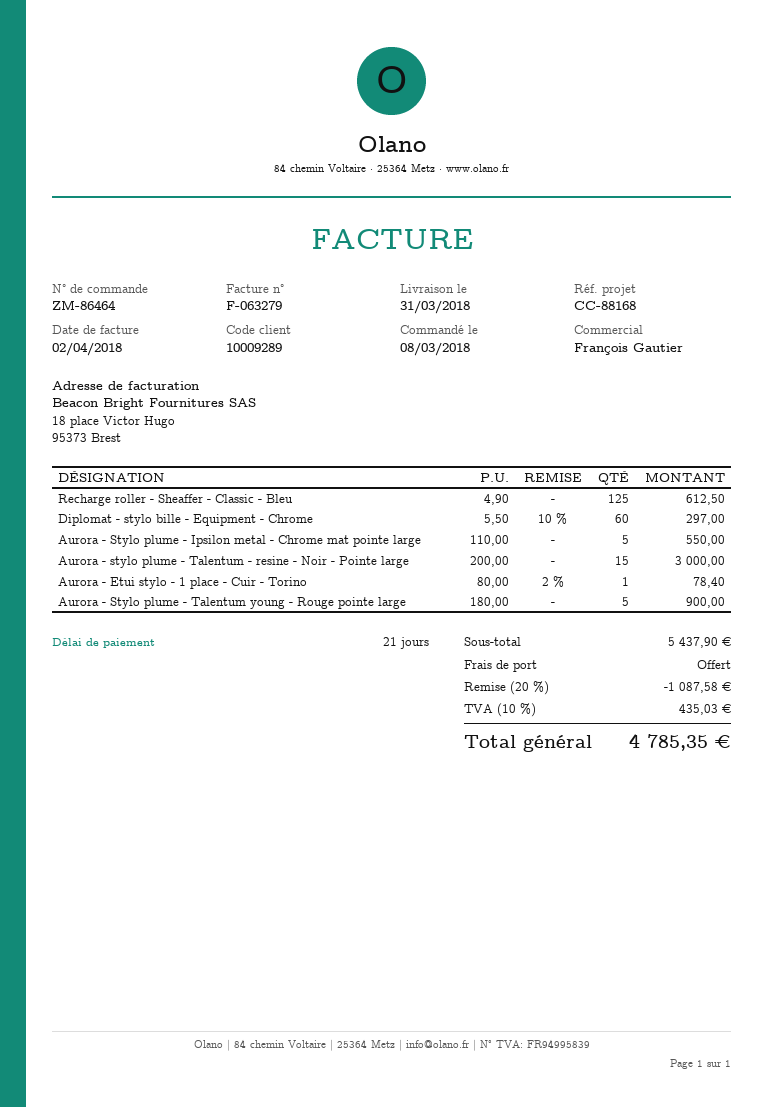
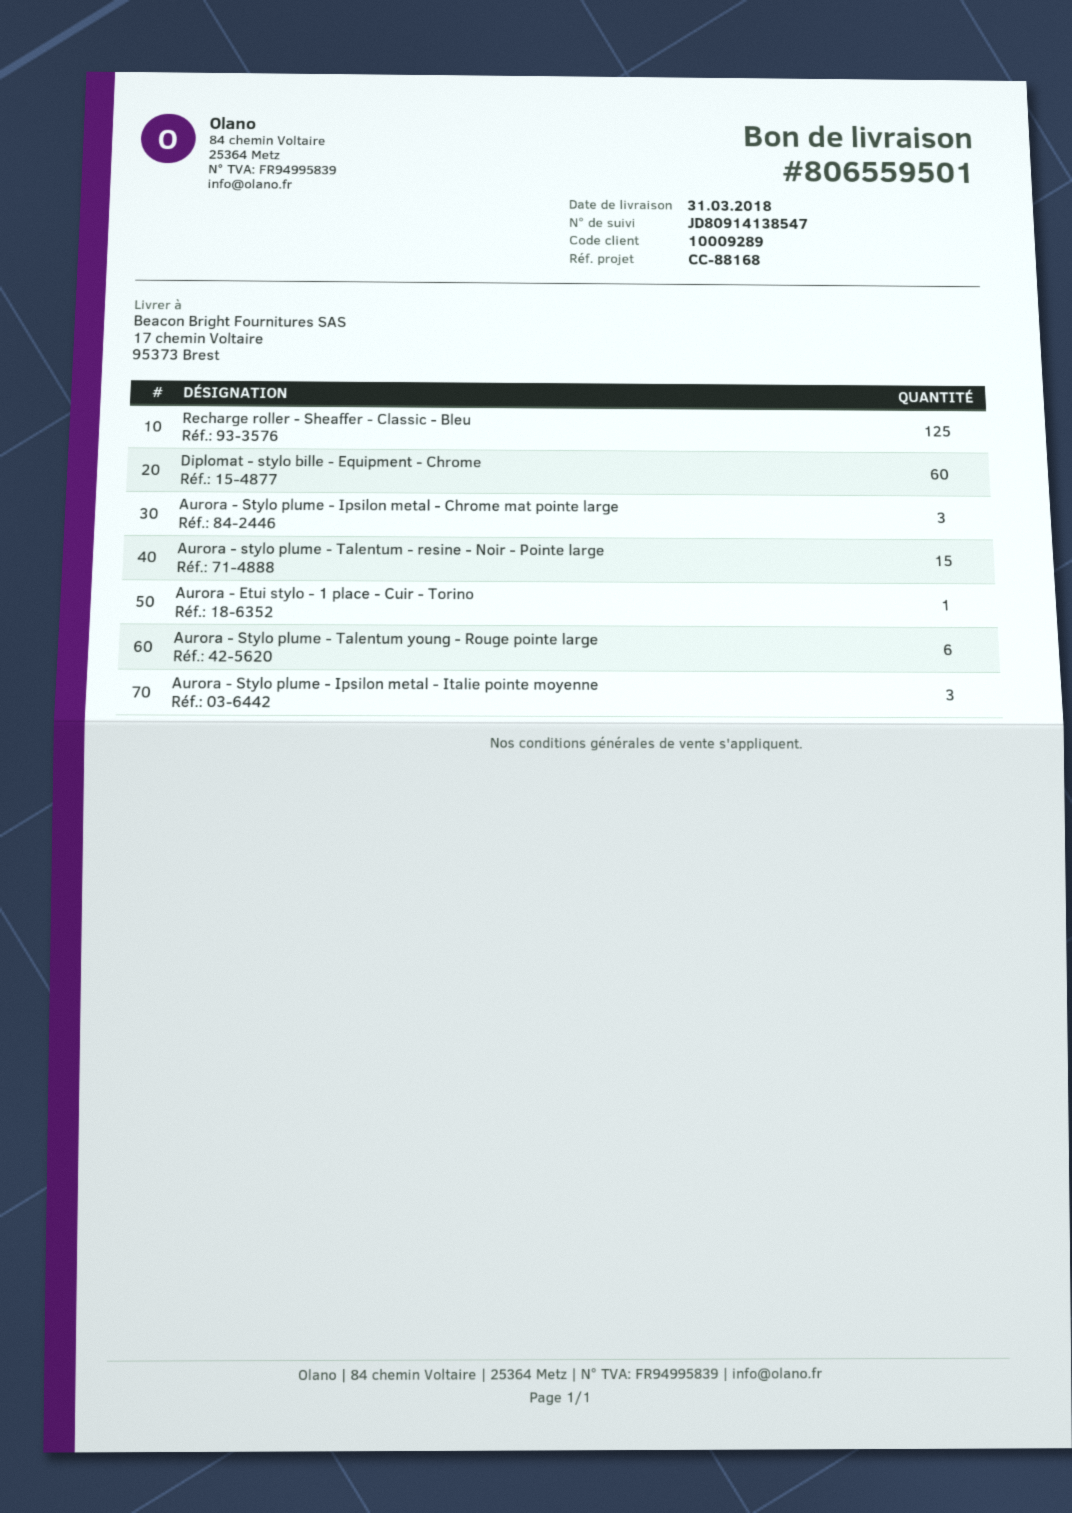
Aurora - Stylo plume - Ipsilon metal - Chrome mat pointe large: 5 -> 3
Aurora - Stylo plume - Talentum young - Rouge pointe large: 5 -> 6
Aurora - Stylo plume - Ipsilon metal - Italie pointe moyenne: none -> 3

